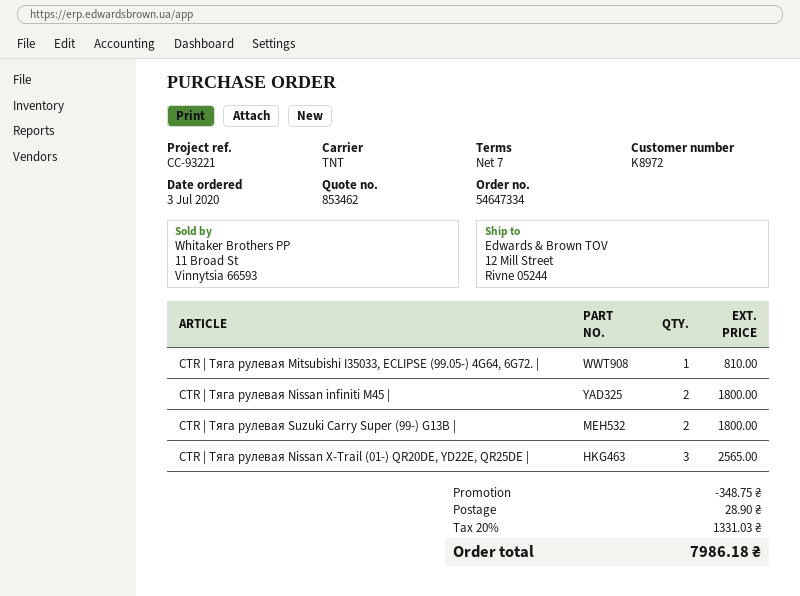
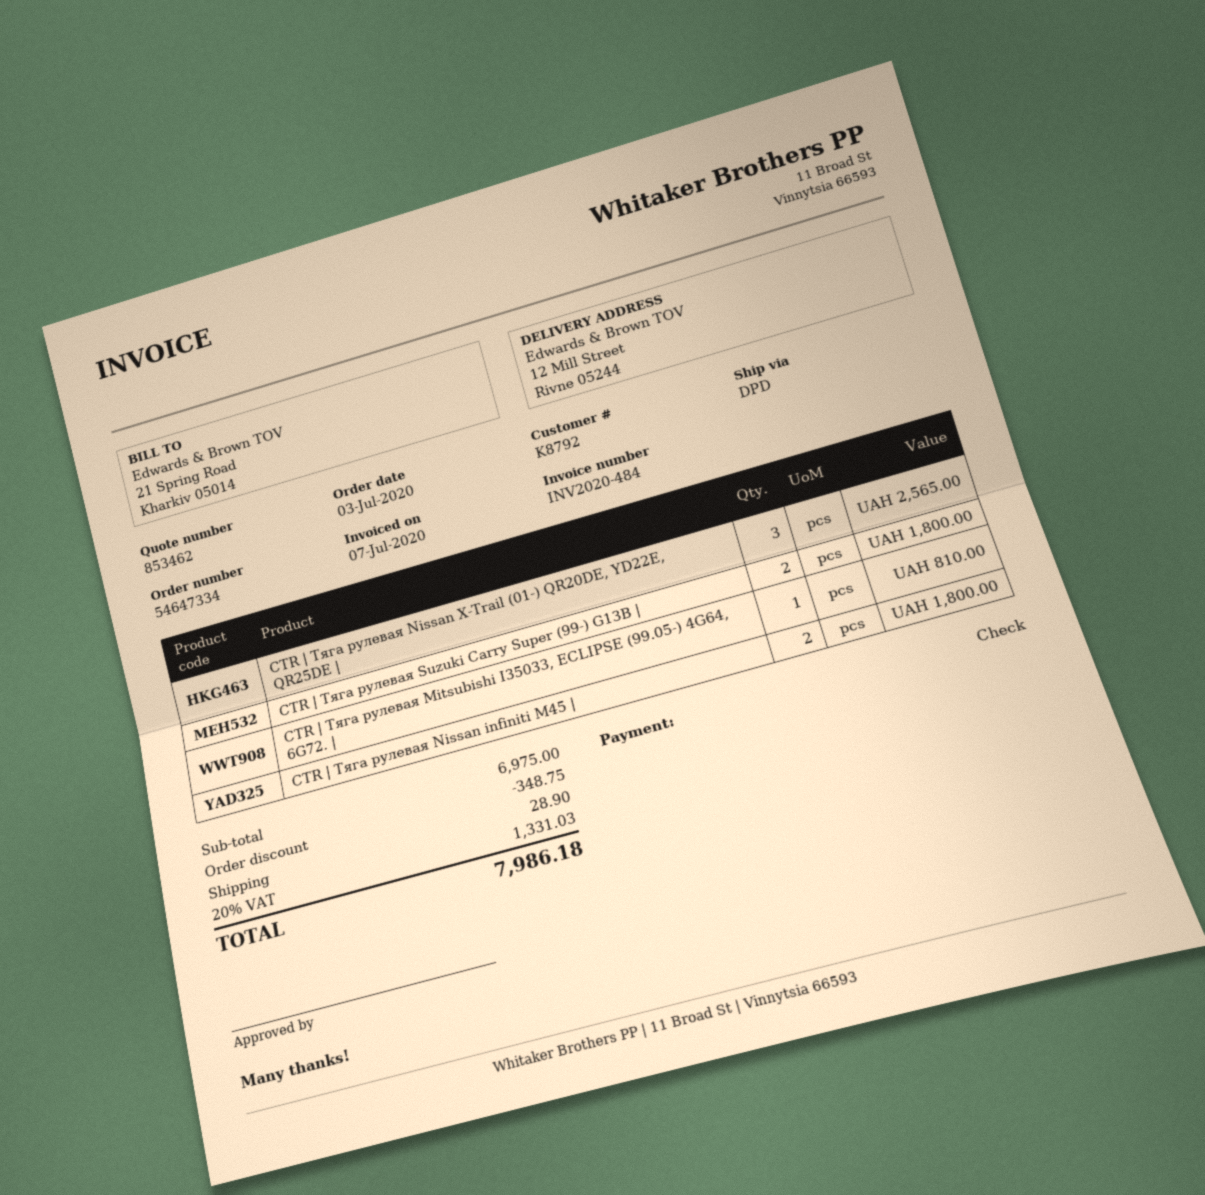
customer number: K8972 -> K8792
shipping method: TNT -> DPD

